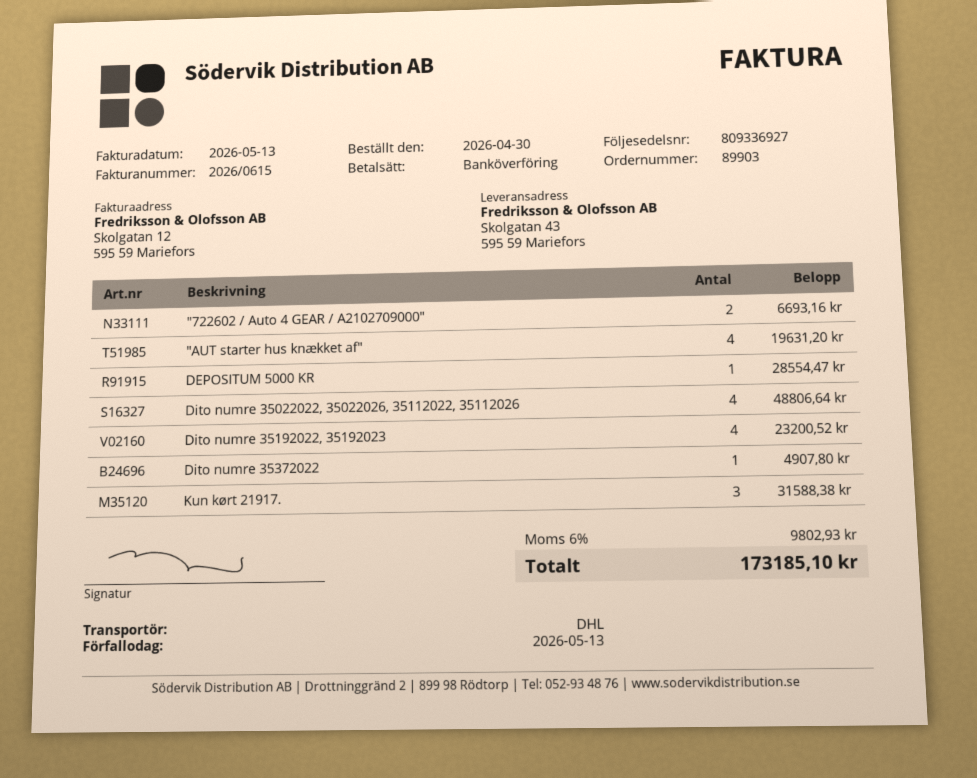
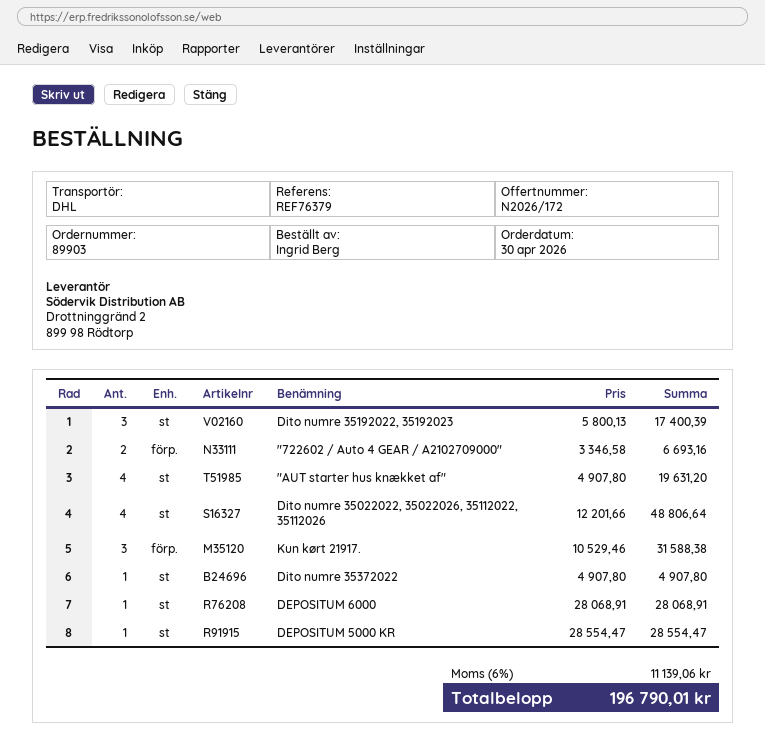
Dito numre 35192022, 35192023: 4 for 23200.52 -> 3 for 17400.39
DEPOSITUM 6000: none -> 1 for 28068.91
tax: 6% = 9802.93 -> 6% = 11139.06
total: 173185.10 -> 196790.01

